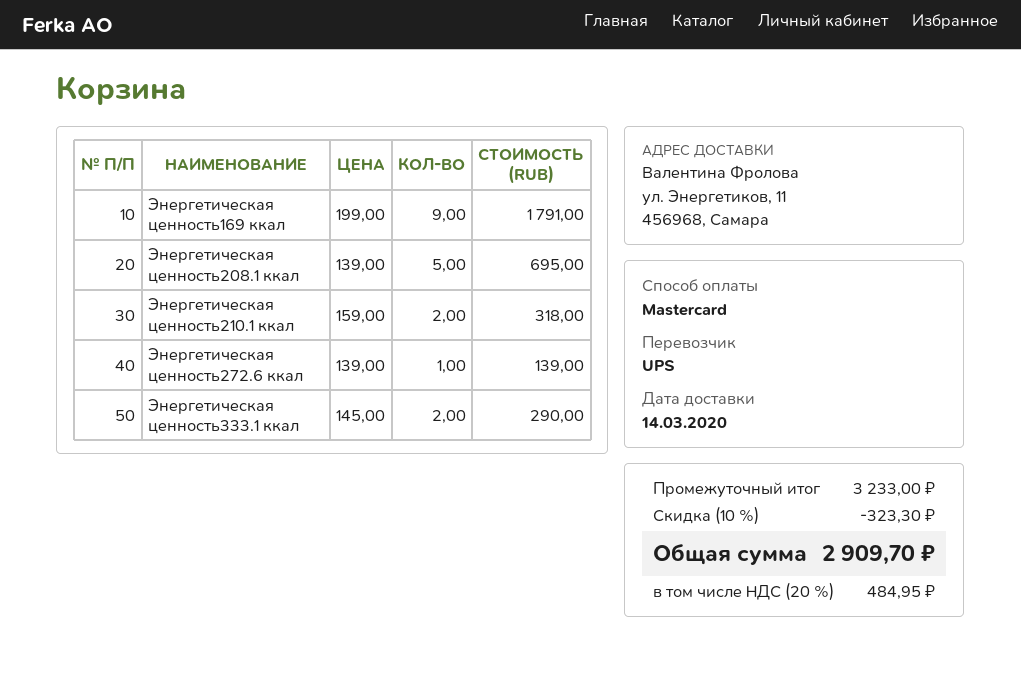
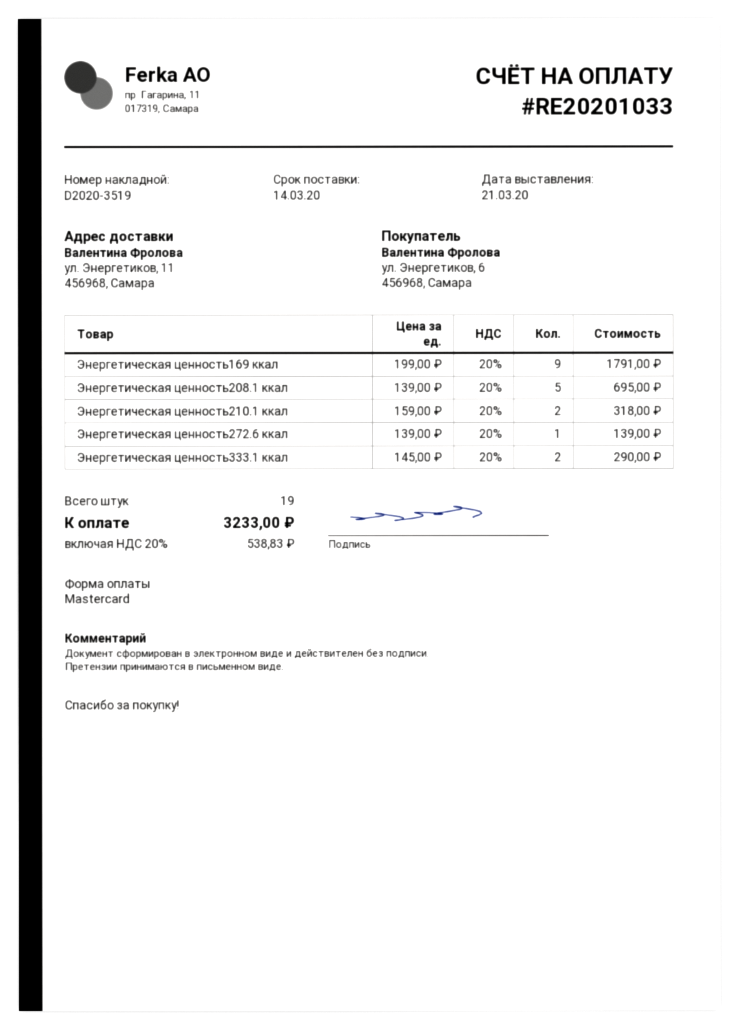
discount: 10% = 323.30 -> none
tax: 20% = 484.95 -> 20% = 538.83
total: 2909.70 -> 3233.00

